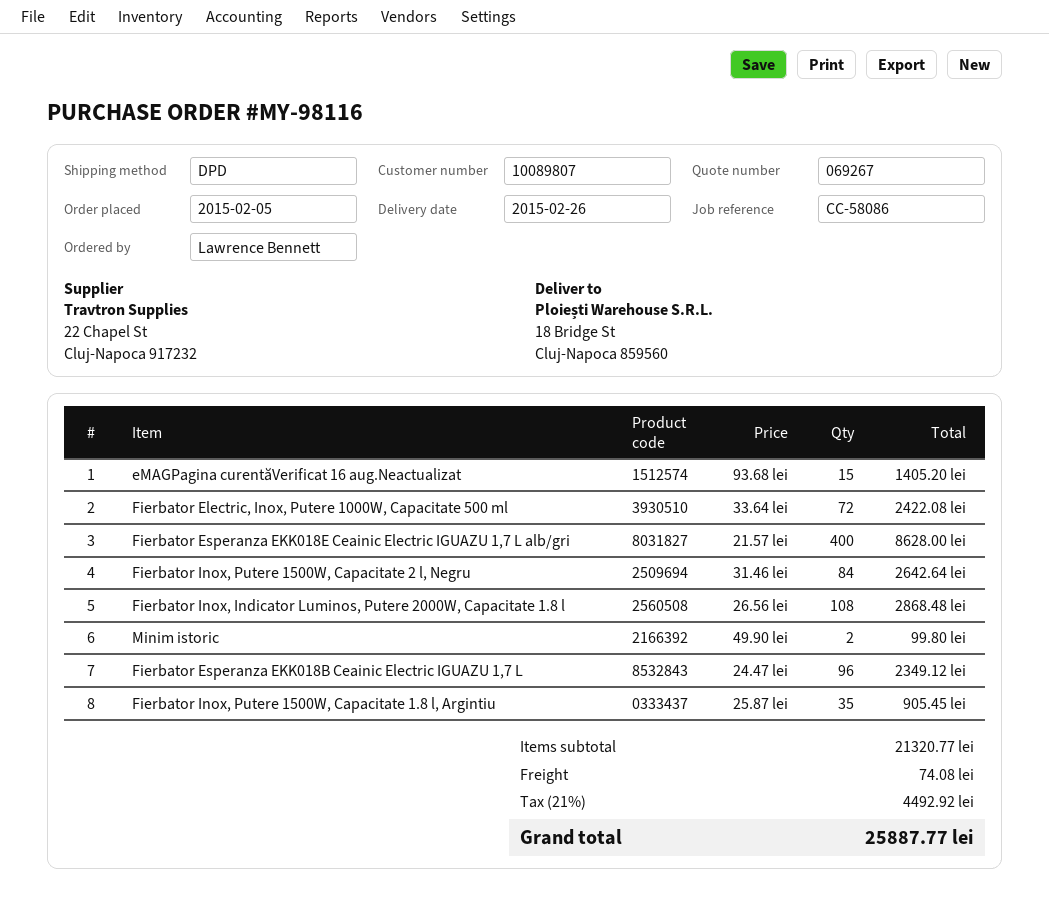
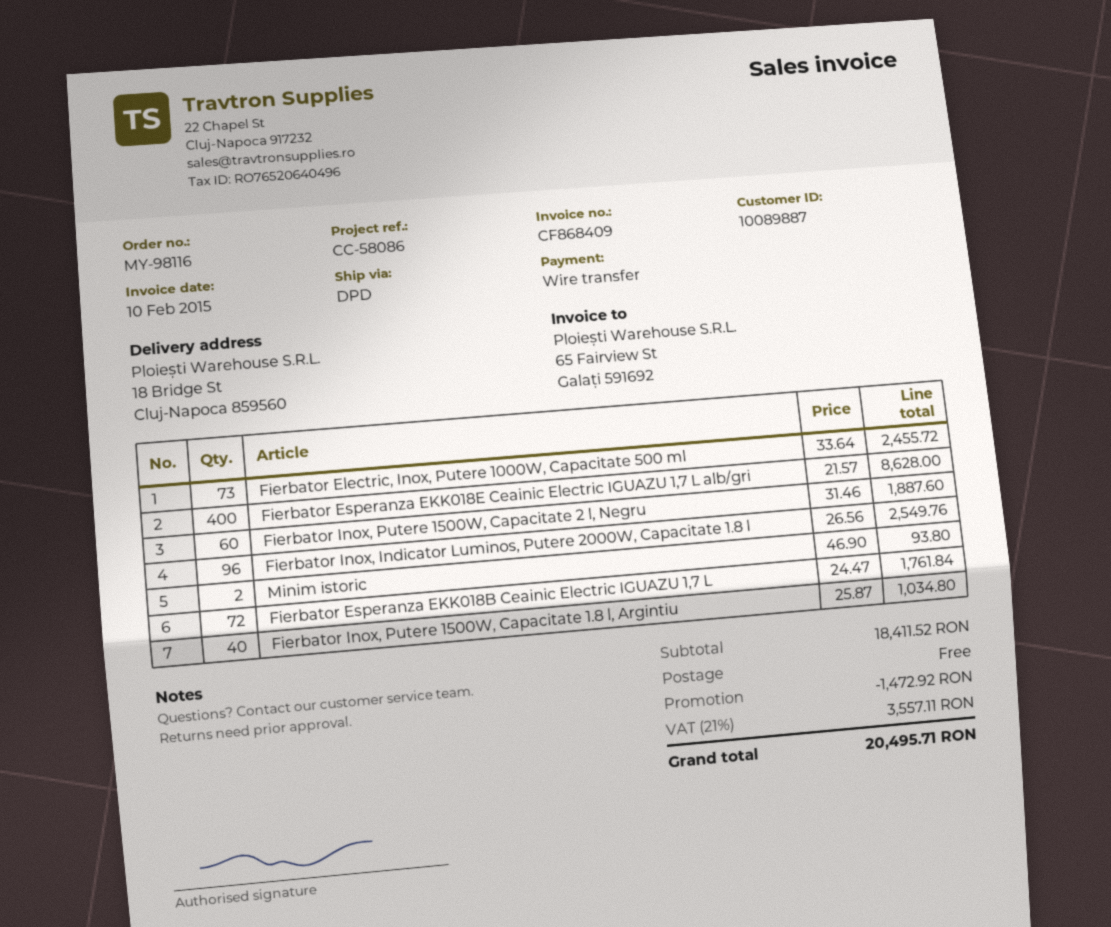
customer number: 10089807 -> 10089887
eMAGPagina curentăVerificat 16 aug.Neactualizat: 15 x 93.68 = 1405.20 -> none
Fierbator Electric, Inox, Putere 1000W, Capacitate 500 ml: 72 x 33.64 = 2422.08 -> 73 x 33.64 = 2455.72
Fierbator Inox, Putere 1500W, Capacitate 2 l, Negru: 84 x 31.46 = 2642.64 -> 60 x 31.46 = 1887.60
Fierbator Inox, Indicator Luminos, Putere 2000W, Capacitate 1.8 l: 108 x 26.56 = 2868.48 -> 96 x 26.56 = 2549.76
Minim istoric: 2 x 49.90 = 99.80 -> 2 x 46.90 = 93.80
Fierbator Esperanza EKK018B Ceainic Electric IGUAZU 1,7 L: 96 x 24.47 = 2349.12 -> 72 x 24.47 = 1761.84
Fierbator Inox, Putere 1500W, Capacitate 1.8 l, Argintiu: 35 x 25.87 = 905.45 -> 40 x 25.87 = 1034.80
subtotal: 21320.77 -> 18411.52
discount: none -> 1472.92
shipping: 74.08 -> 0.00
tax: 21% = 4492.92 -> 21% = 3557.11
total: 25887.77 -> 20495.71

